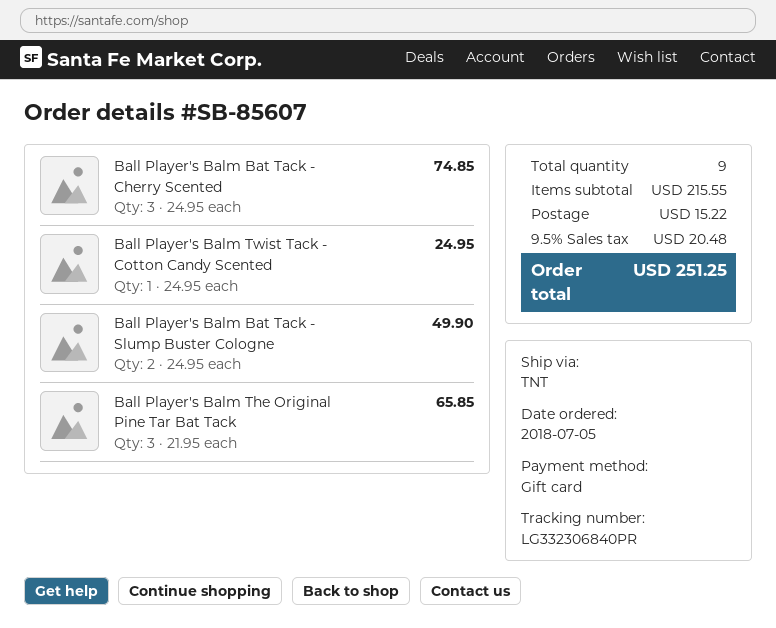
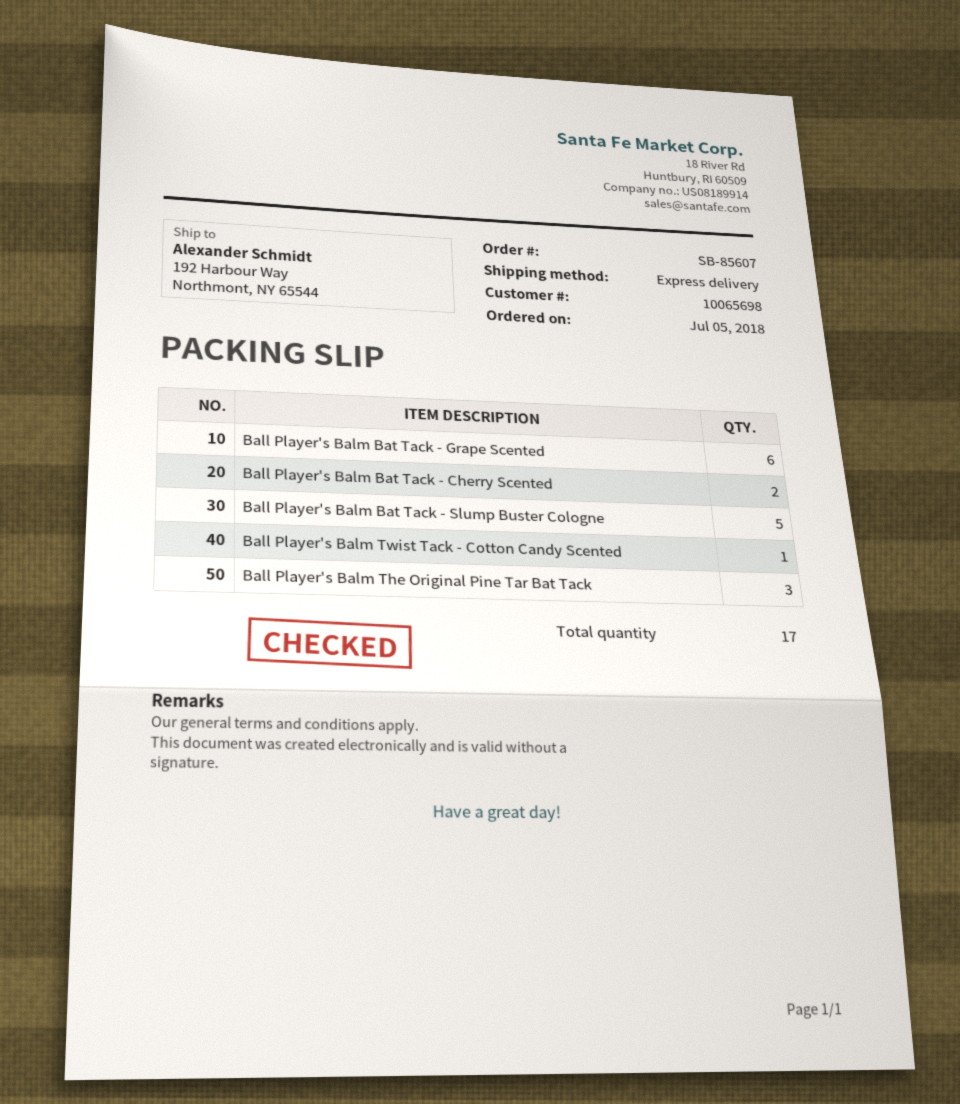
shipping method: TNT -> express
Ball Player's Balm Bat Tack - Cherry Scented: 3 -> 2
Ball Player's Balm Bat Tack - Slump Buster Cologne: 2 -> 5
Ball Player's Balm Bat Tack - Grape Scented: none -> 6
total quantity: 9 -> 17

